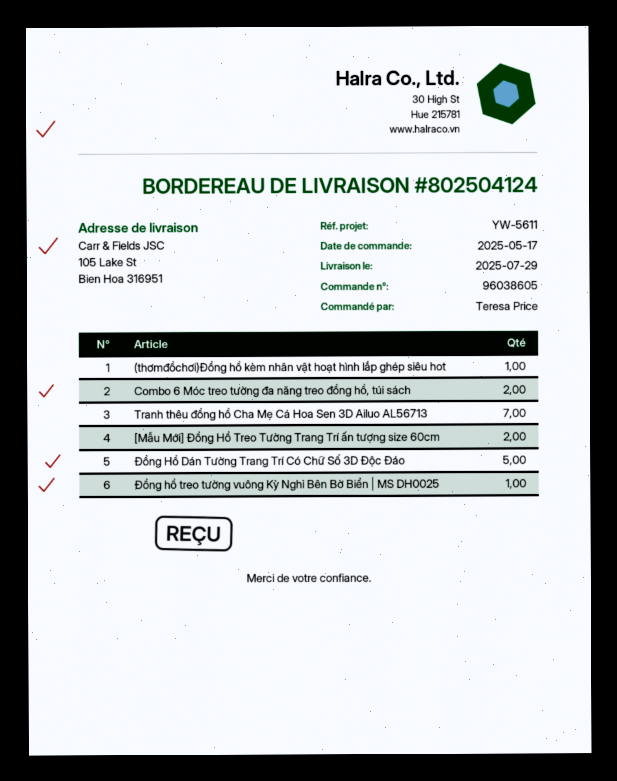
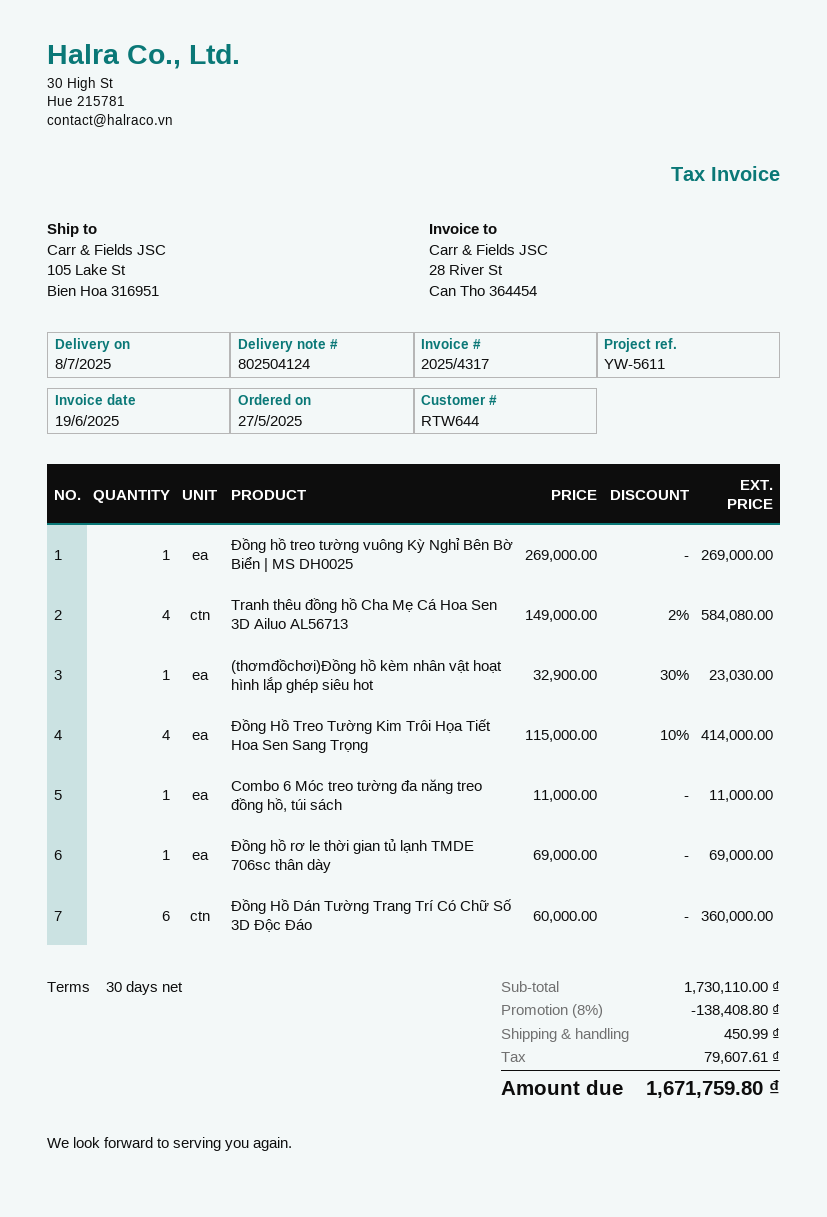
order date: 2025-05-17 -> 2025-05-27
delivery date: 2025-07-29 -> 2025-07-08
Combo 6 Móc treo tường đa năng treo đồng hồ, túi sách: 2 -> 1
Tranh thêu đồng hồ Cha Mẹ Cá Hoa Sen 3D Ailuo AL56713: 7 -> 4
[Mẫu Mới] Đồng Hồ Treo Tường Trang Trí ấn tượng size 60cm: 2 -> none
Đồng Hồ Dán Tường Trang Trí Có Chữ Số 3D Độc Đáo: 5 -> 6
Đồng Hồ Treo Tường Kim Trôi Họa Tiết Hoa Sen Sang Trọng: none -> 4
Đồng hồ rơ le thời gian tủ lạnh TMDE 706sc thân dày: none -> 1

